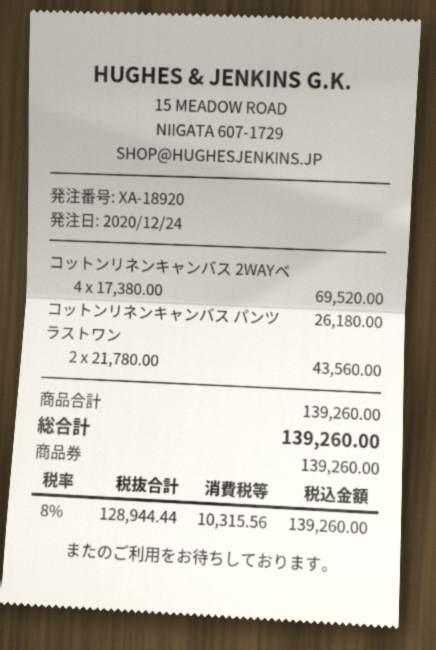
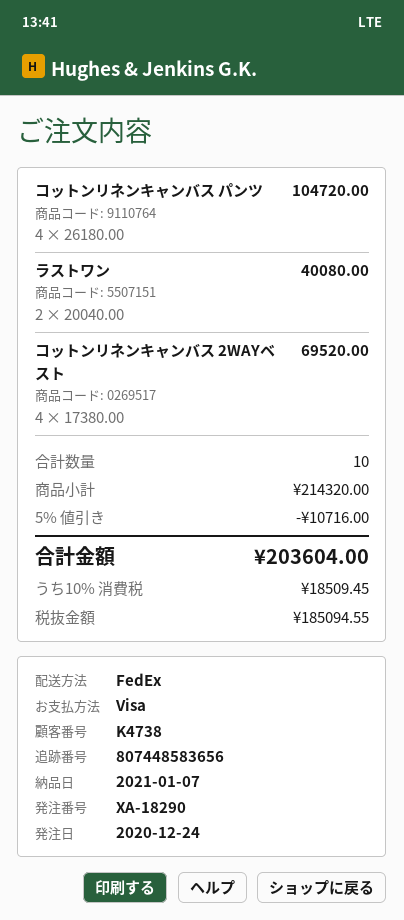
order number: XA-18920 -> XA-18290
payment method: gift card -> Visa
コットンリネンキャンバス パンツ: 1 x 26180.00 = 26180.00 -> 4 x 26180.00 = 104720.00
ラストワン: 2 x 21780.00 = 43560.00 -> 2 x 20040.00 = 40080.00
subtotal: 139260.00 -> 214320.00
discount: none -> 5% = 10716.00
net: 128944.44 -> 185094.55
tax: 8% = 10315.56 -> 10% = 18509.45
total: 139260.00 -> 203604.00

